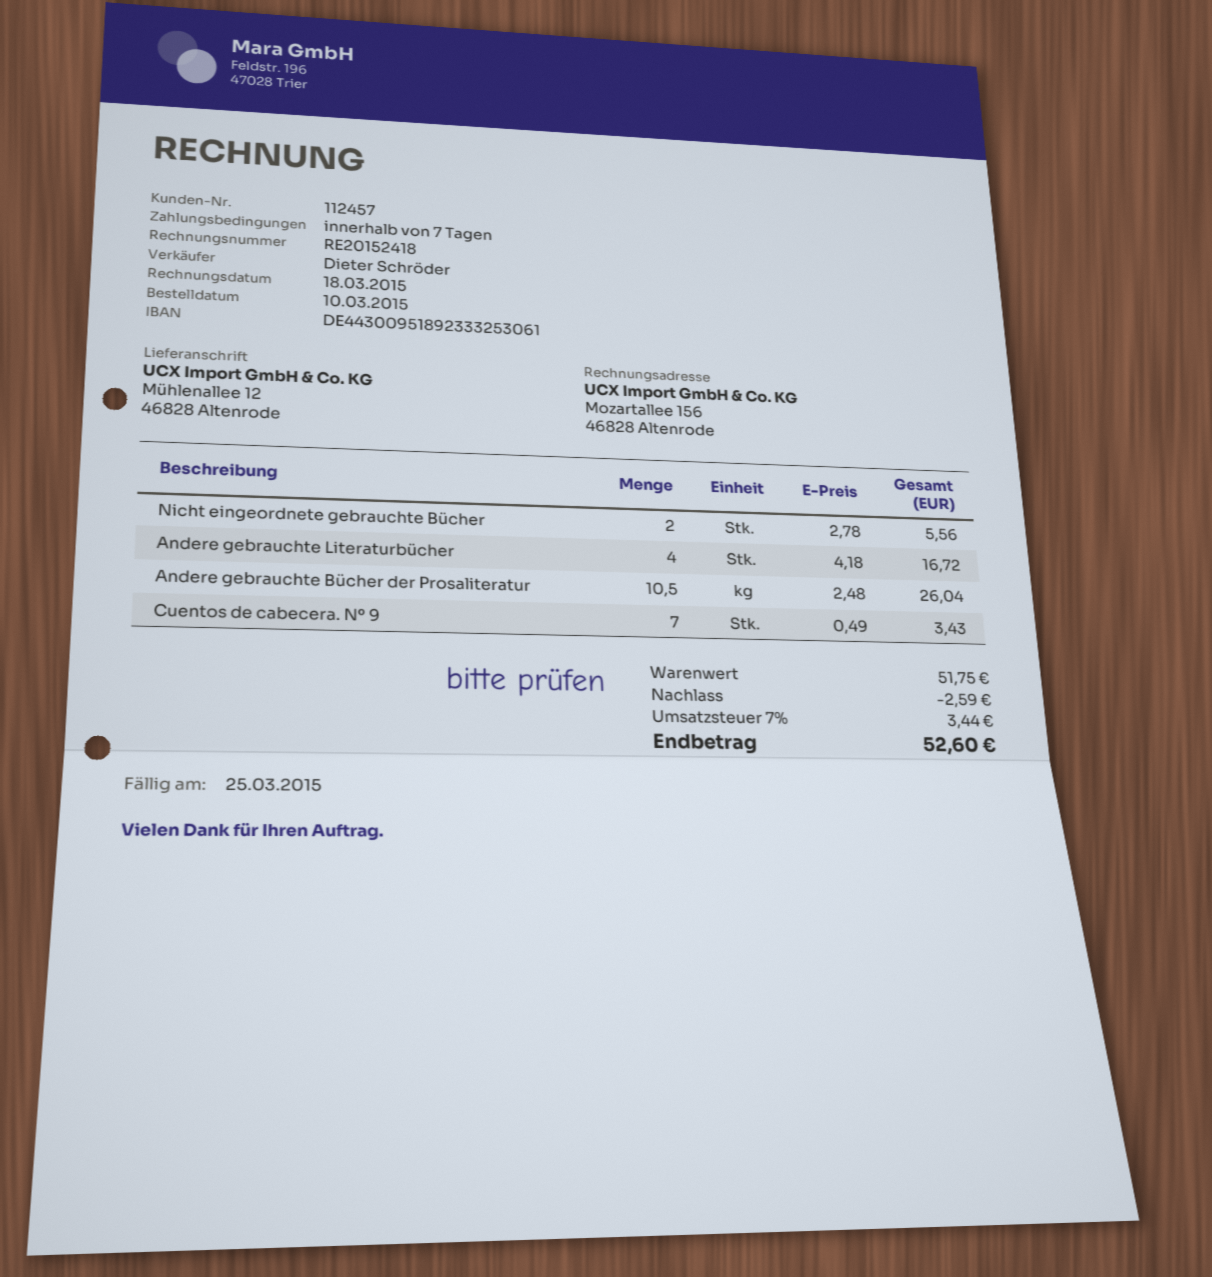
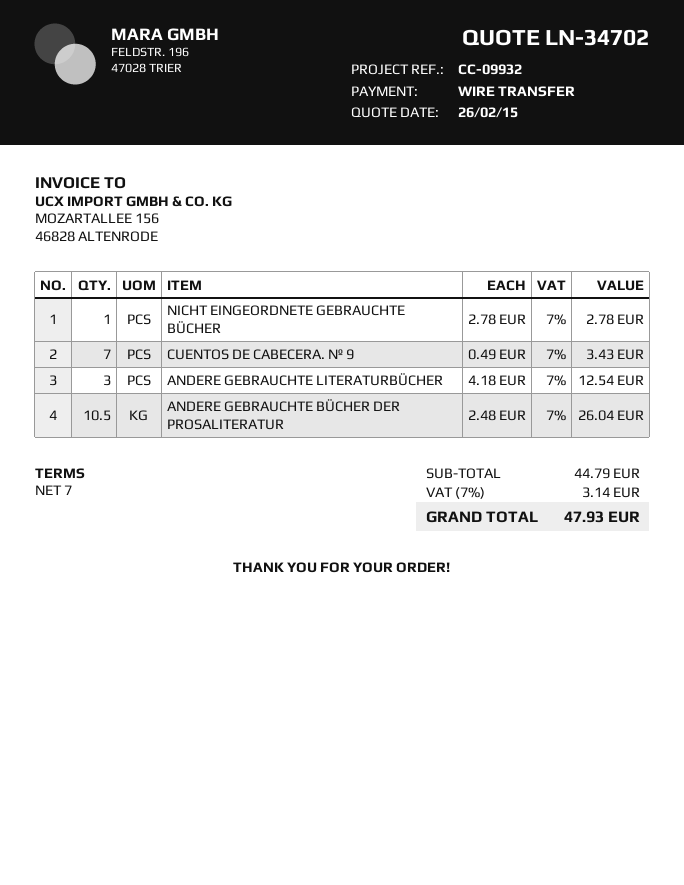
Nicht eingeordnete gebrauchte Bücher: 2 x 2.78 = 5.56 -> 1 x 2.78 = 2.78
Andere gebrauchte Literaturbücher: 4 x 4.18 = 16.72 -> 3 x 4.18 = 12.54
subtotal: 51.75 -> 44.79
discount: 2.59 -> none
tax: 7% = 3.44 -> 7% = 3.14
total: 52.60 -> 47.93

